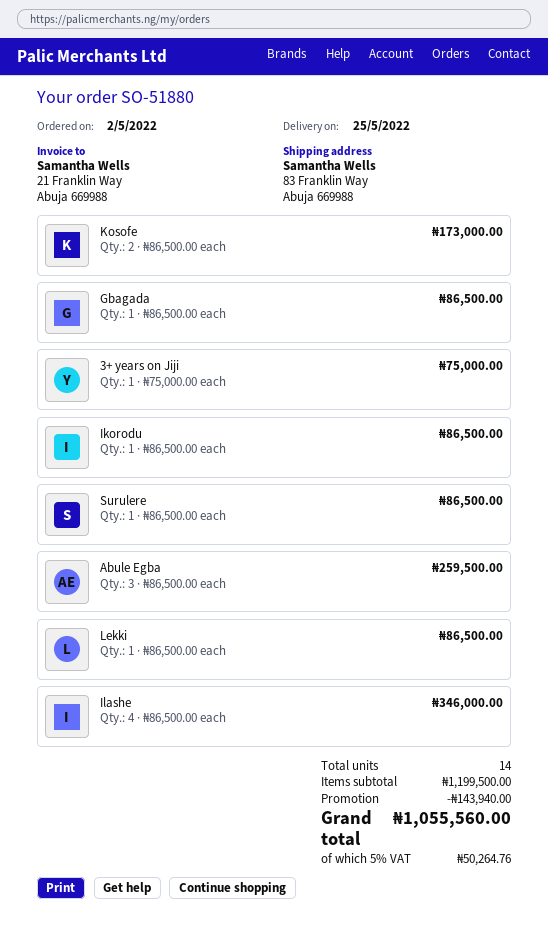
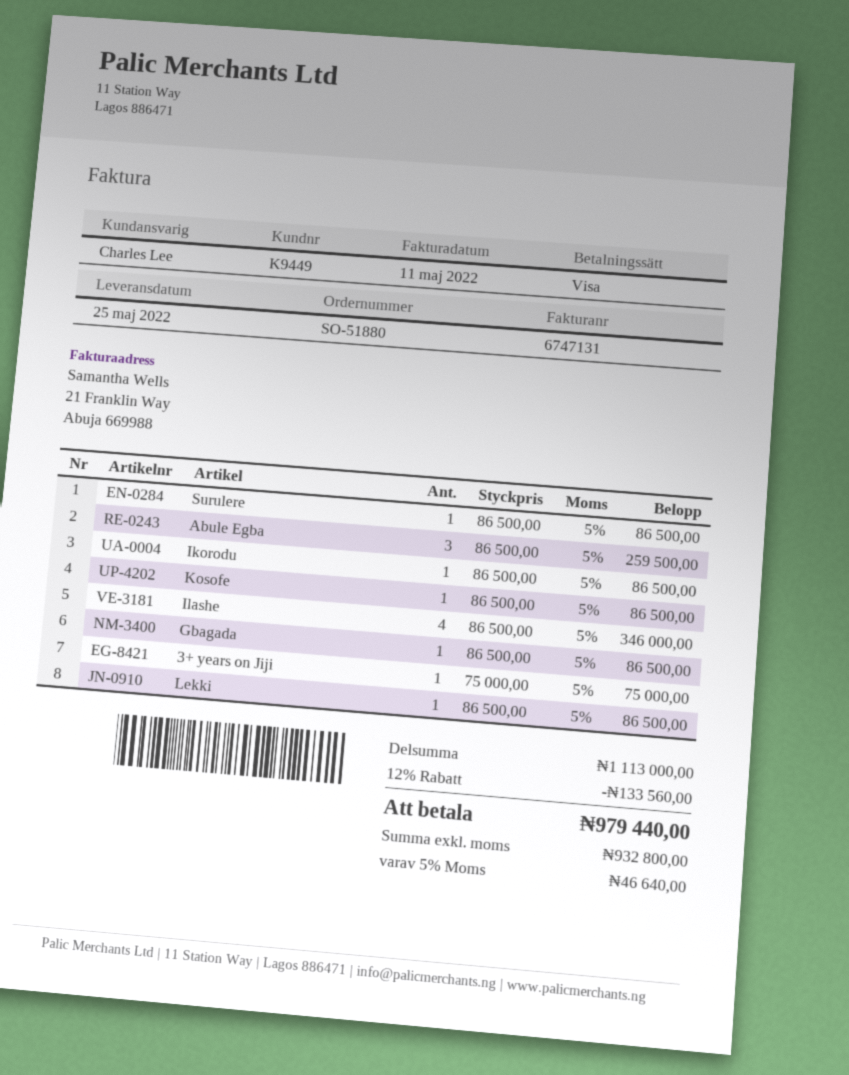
Kosofe: 2 x 86500.00 = 173000.00 -> 1 x 86500.00 = 86500.00
subtotal: 1199500.00 -> 1113000.00
discount: 143940.00 -> 133560.00
tax: 5% = 50264.76 -> 5% = 46640.00
total: 1055560.00 -> 979440.00

